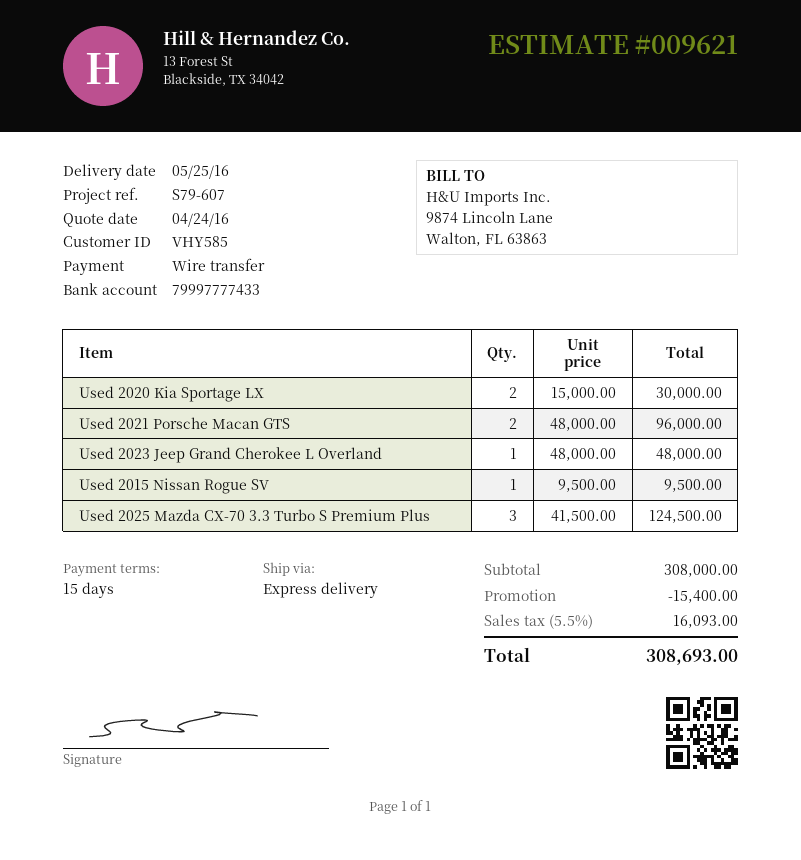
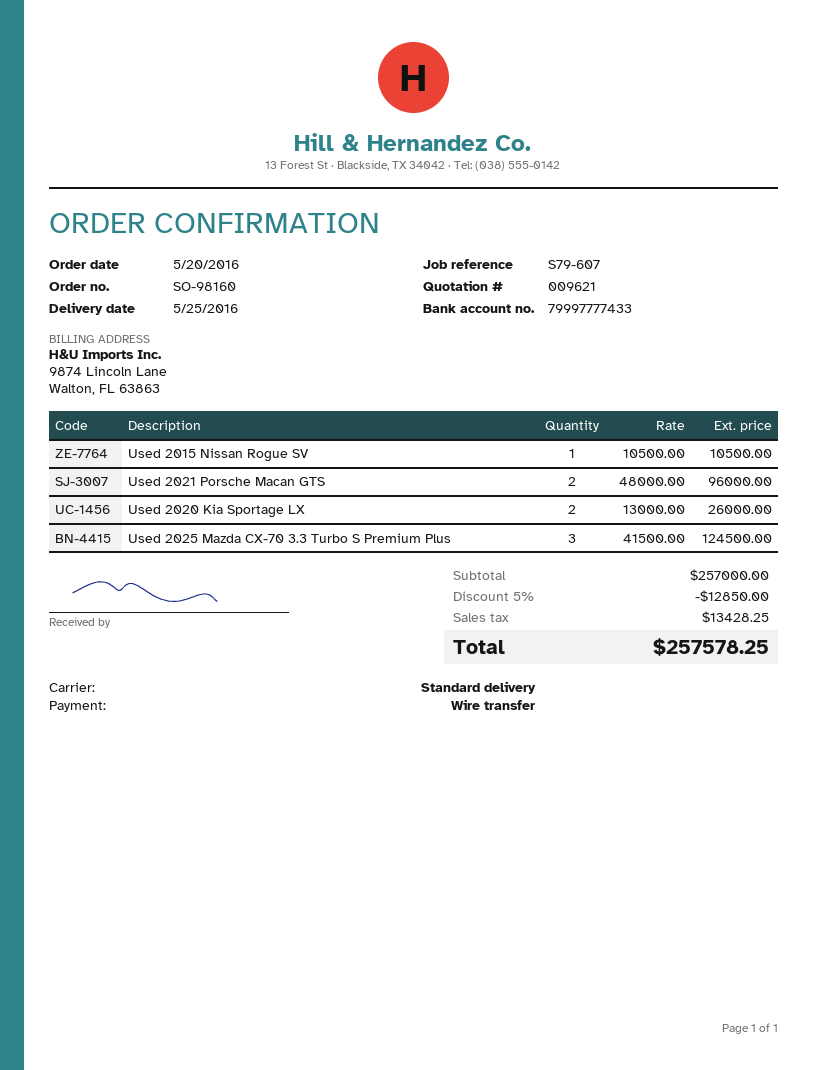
shipping method: express -> standard
Used 2020 Kia Sportage LX: 2 x 15000.00 = 30000.00 -> 2 x 13000.00 = 26000.00
Used 2023 Jeep Grand Cherokee L Overland: 1 x 48000.00 = 48000.00 -> none
Used 2015 Nissan Rogue SV: 1 x 9500.00 = 9500.00 -> 1 x 10500.00 = 10500.00
subtotal: 308000.00 -> 257000.00
discount: 15400.00 -> 12850.00
tax: 16093.00 -> 13428.25
total: 308693.00 -> 257578.25

